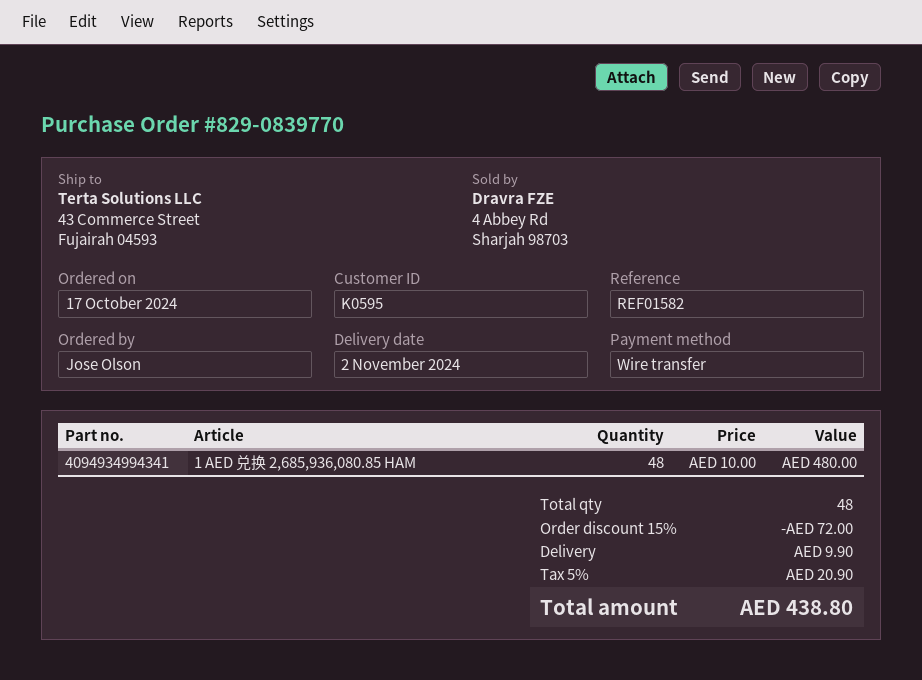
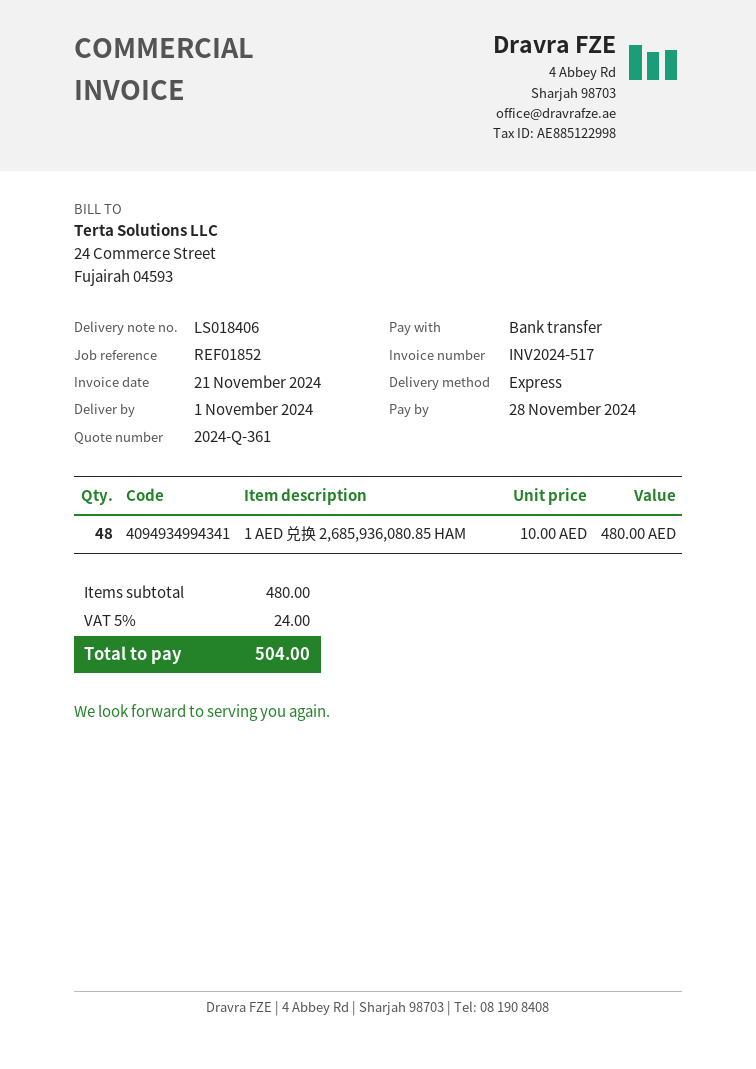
delivery date: 2024-11-02 -> 2024-11-01
reference: REF01582 -> REF01852
discount: 15% = 72.00 -> none
shipping: 9.90 -> none
tax: 5% = 20.90 -> 5% = 24.00
total: 438.80 -> 504.00

